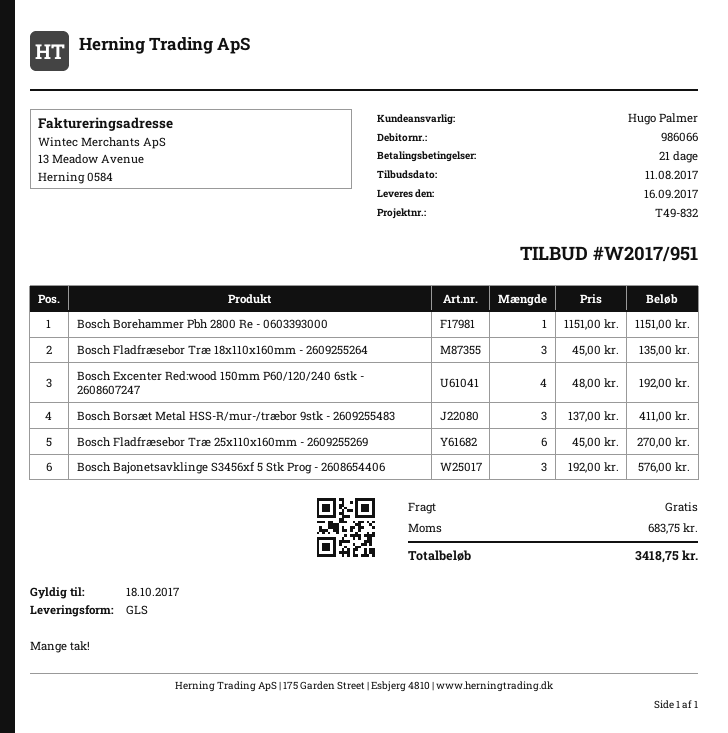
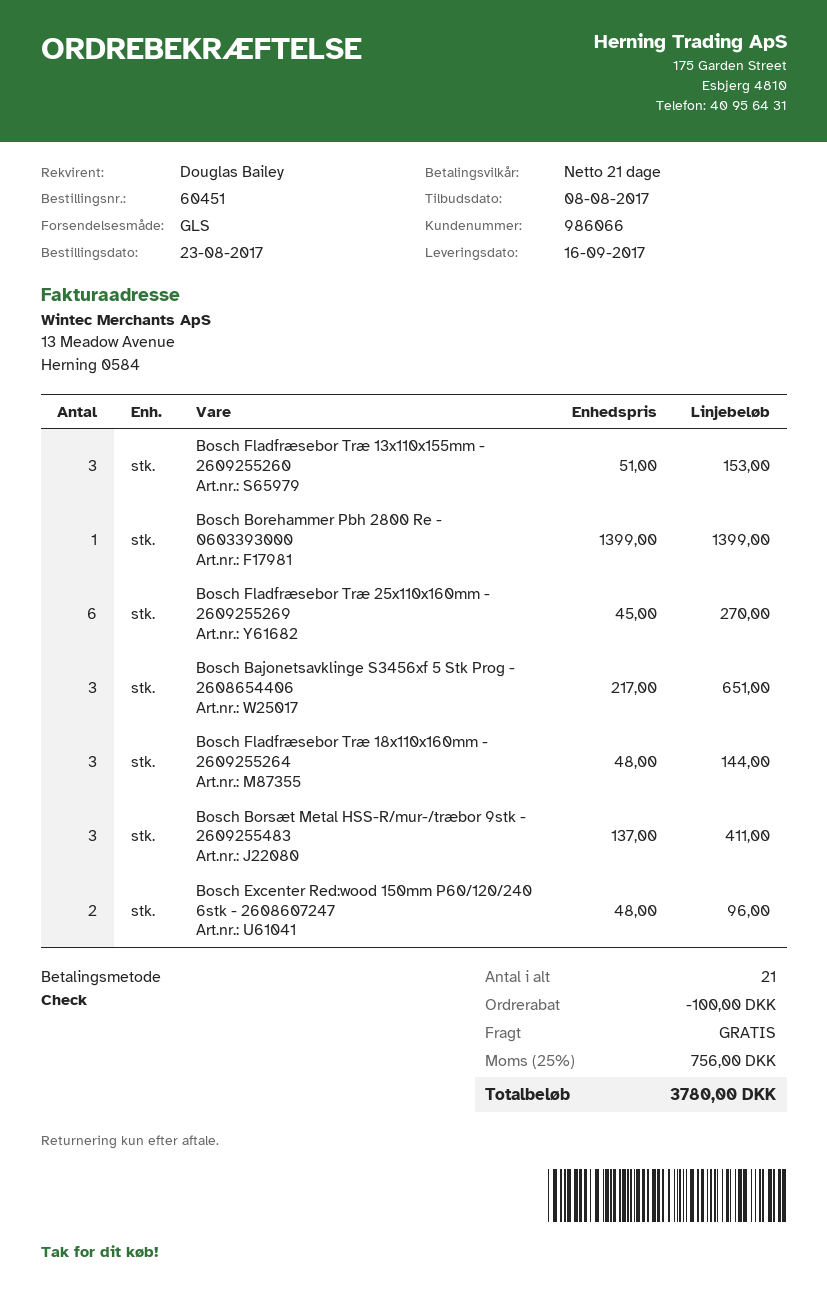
quote date: 2017-08-11 -> 2017-08-08
Bosch Borehammer Pbh 2800 Re - 0603393000: 1 x 1151.00 = 1151.00 -> 1 x 1399.00 = 1399.00
Bosch Fladfræsebor Træ 18x110x160mm - 2609255264: 3 x 45.00 = 135.00 -> 3 x 48.00 = 144.00
Bosch Excenter Red:wood 150mm P60/120/240 6stk - 2608607247: 4 x 48.00 = 192.00 -> 2 x 48.00 = 96.00
Bosch Bajonetsavklinge S3456xf 5 Stk Prog - 2608654406: 3 x 192.00 = 576.00 -> 3 x 217.00 = 651.00
Bosch Fladfræsebor Træ 13x110x155mm - 2609255260: none -> 3 x 51.00 = 153.00
discount: none -> 100.00
tax: 683.75 -> 756.00
total: 3418.75 -> 3780.00

